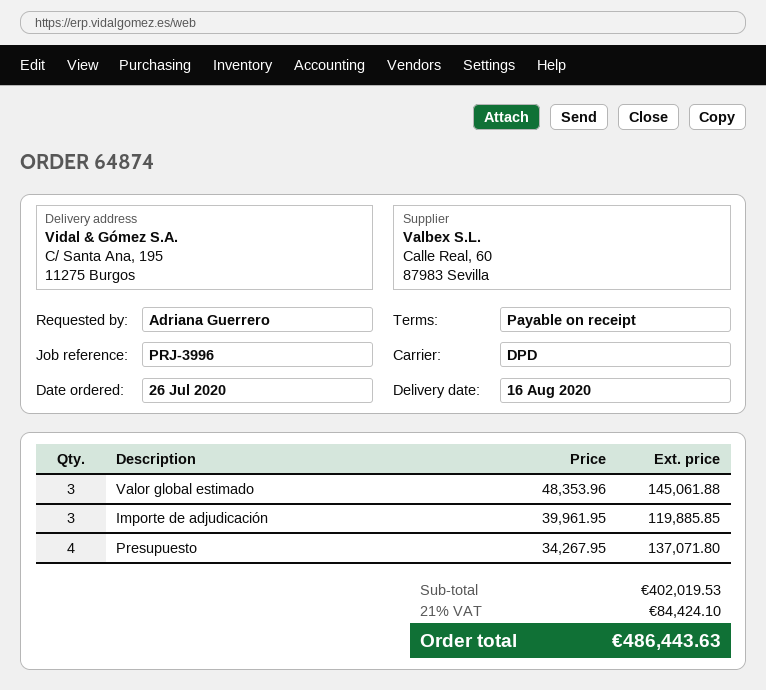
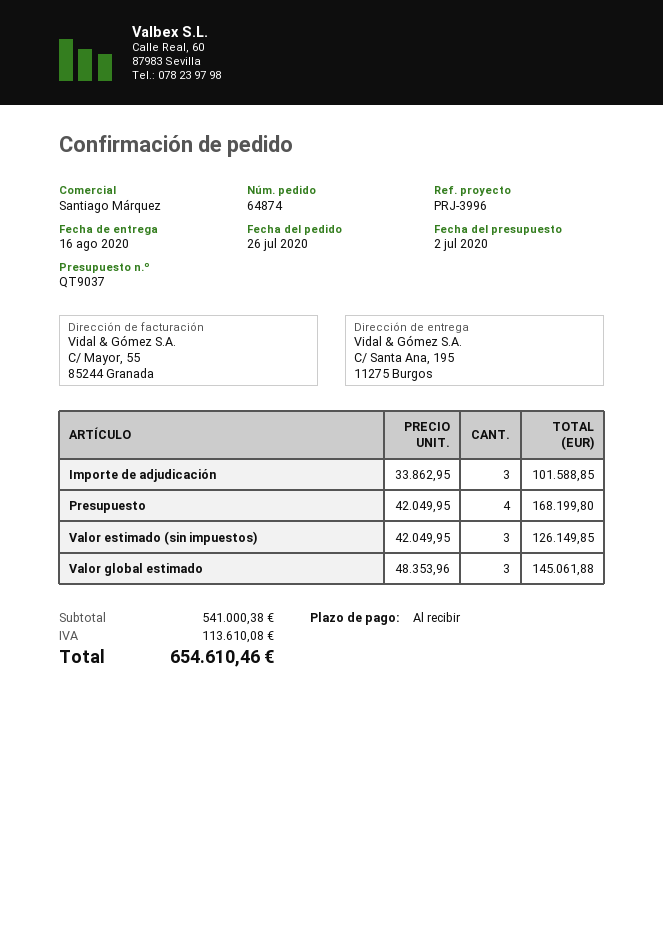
Importe de adjudicación: 3 x 39961.95 = 119885.85 -> 3 x 33862.95 = 101588.85
Presupuesto: 4 x 34267.95 = 137071.80 -> 4 x 42049.95 = 168199.80
Valor estimado (sin impuestos): none -> 3 x 42049.95 = 126149.85
subtotal: 402019.53 -> 541000.38
tax: 84424.10 -> 113610.08
total: 486443.63 -> 654610.46

